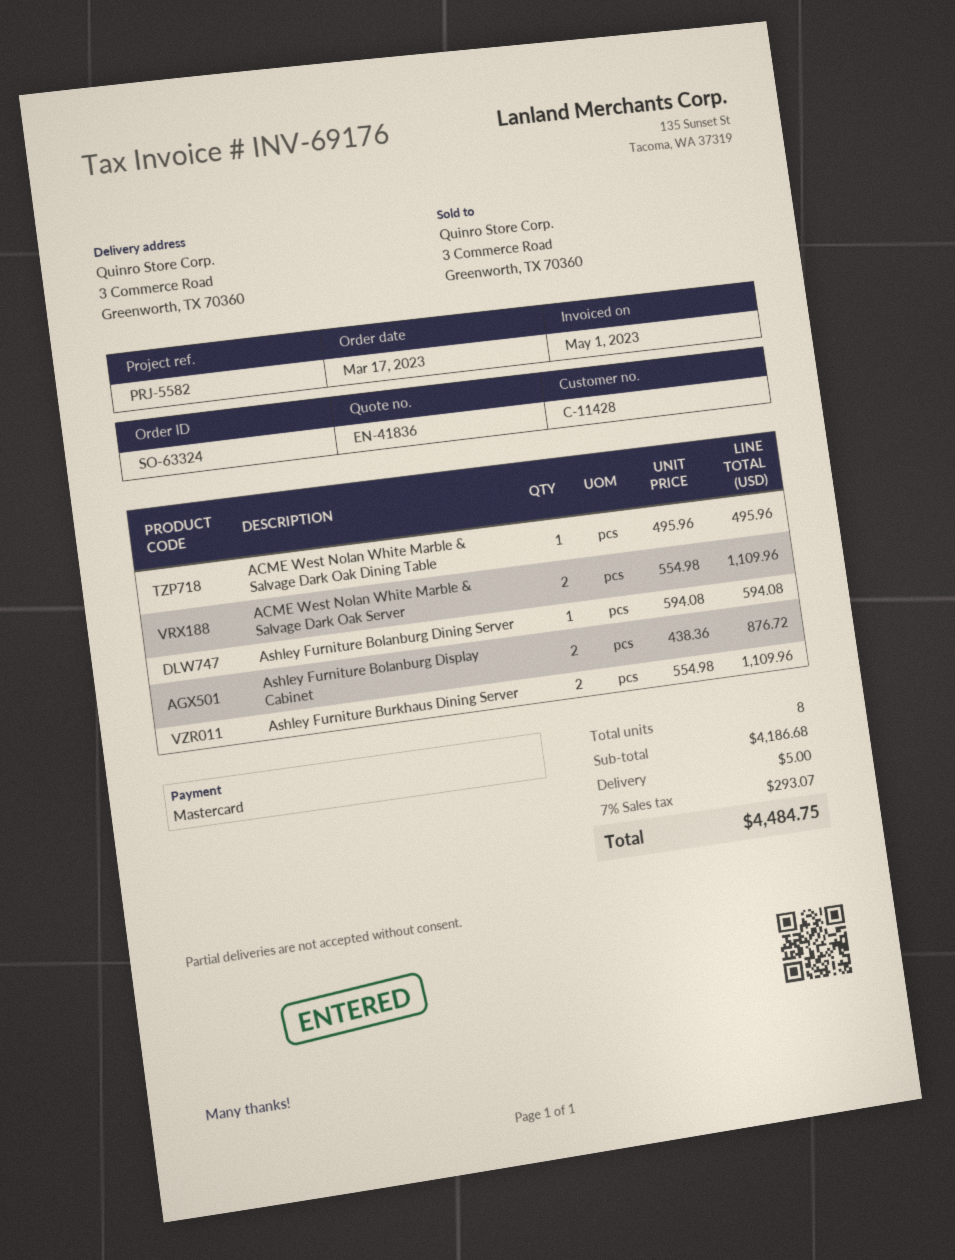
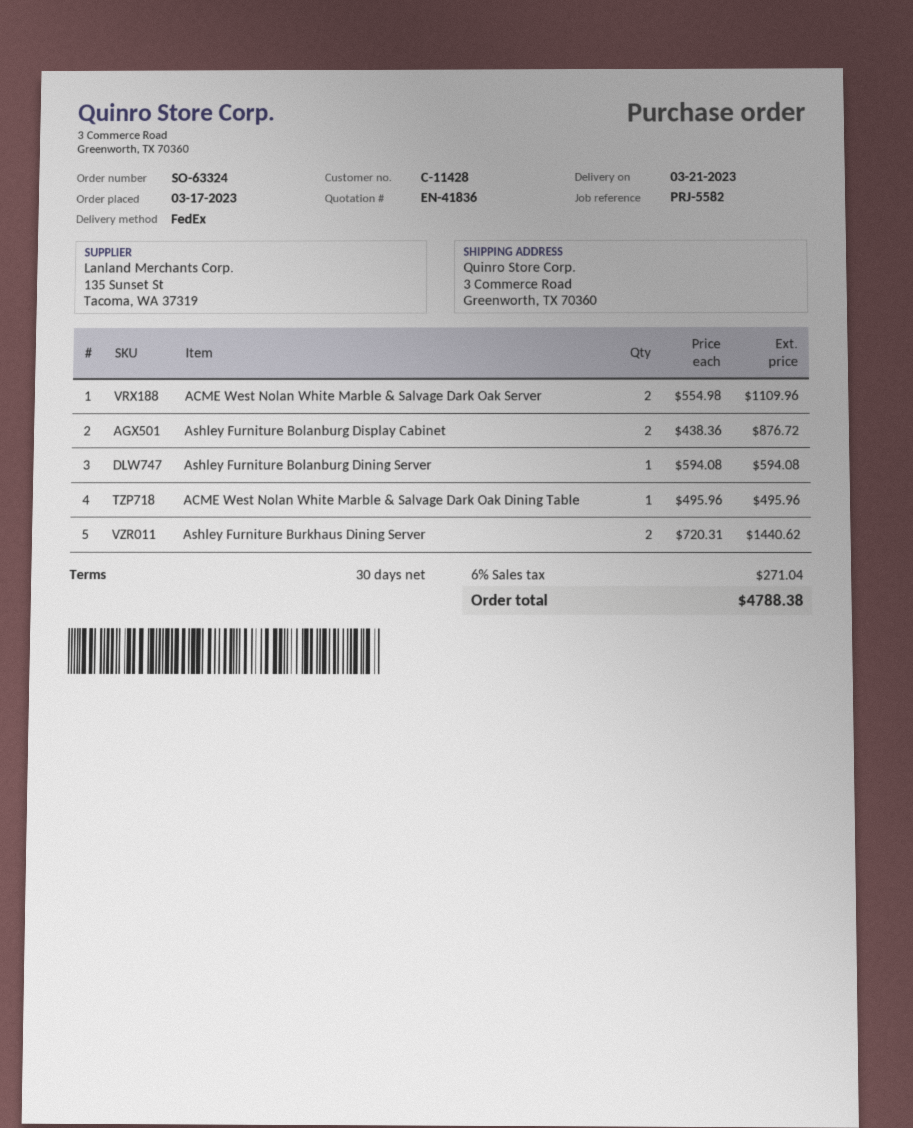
Ashley Furniture Burkhaus Dining Server: 2 x 554.98 = 1109.96 -> 2 x 720.31 = 1440.62
shipping: 5.00 -> none
tax: 7% = 293.07 -> 6% = 271.04
total: 4484.75 -> 4788.38

